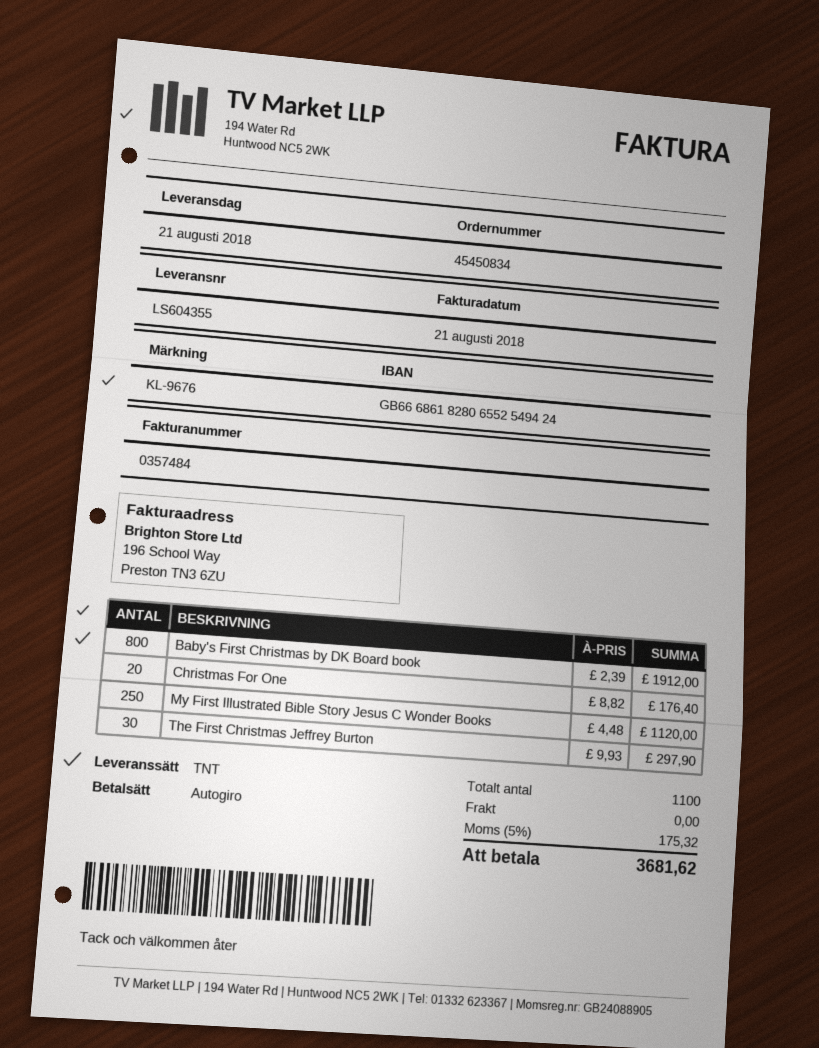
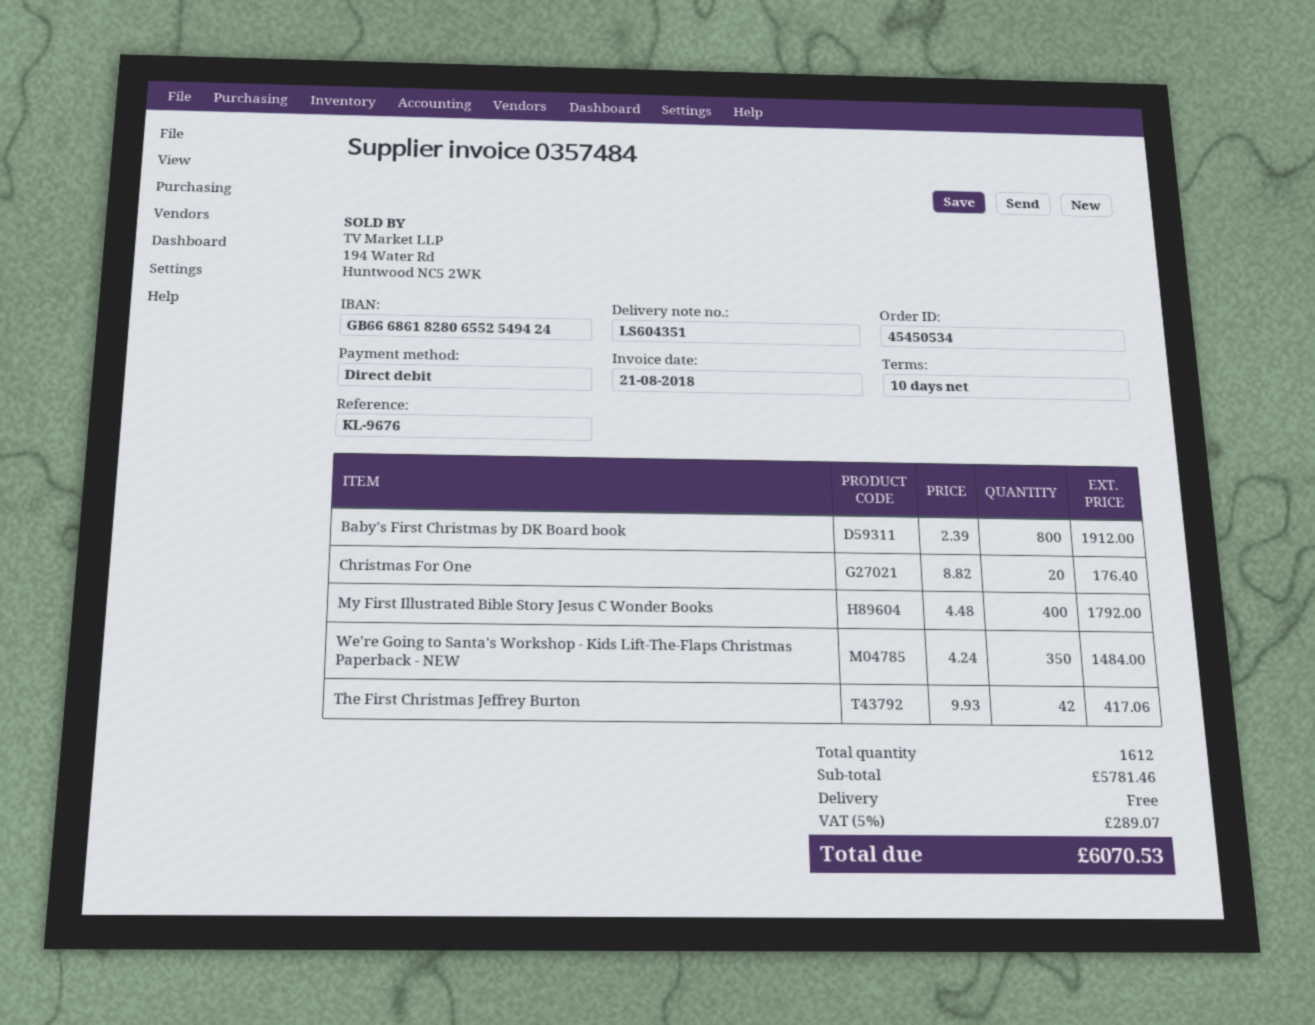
order number: 45450834 -> 45450534
delivery note number: LS604355 -> LS604351
My First Illustrated Bible Story Jesus C Wonder Books: 250 x 4.48 = 1120.00 -> 400 x 4.48 = 1792.00
The First Christmas Jeffrey Burton: 30 x 9.93 = 297.90 -> 42 x 9.93 = 417.06
We're Going to Santa's Workshop - Kids Lift-The-Flaps Christmas Paperback - NEW: none -> 350 x 4.24 = 1484.00
total quantity: 1100 -> 1612
tax: 5% = 175.32 -> 5% = 289.07
total: 3681.62 -> 6070.53

